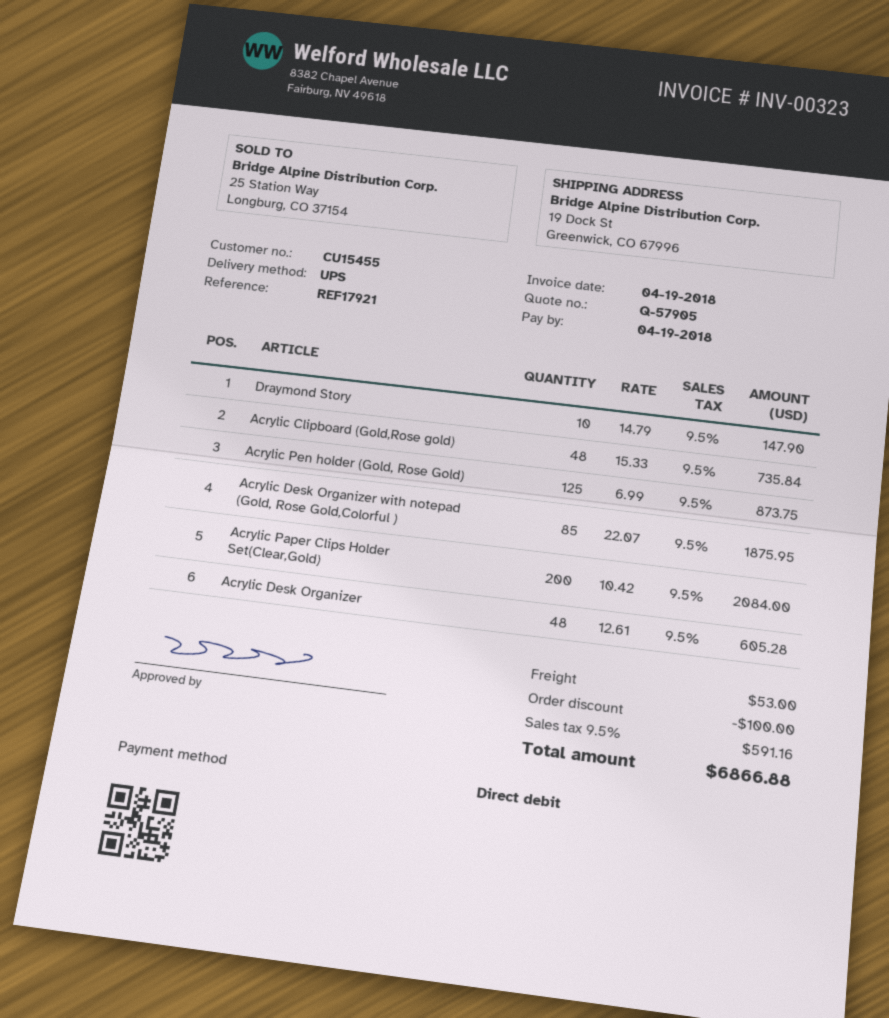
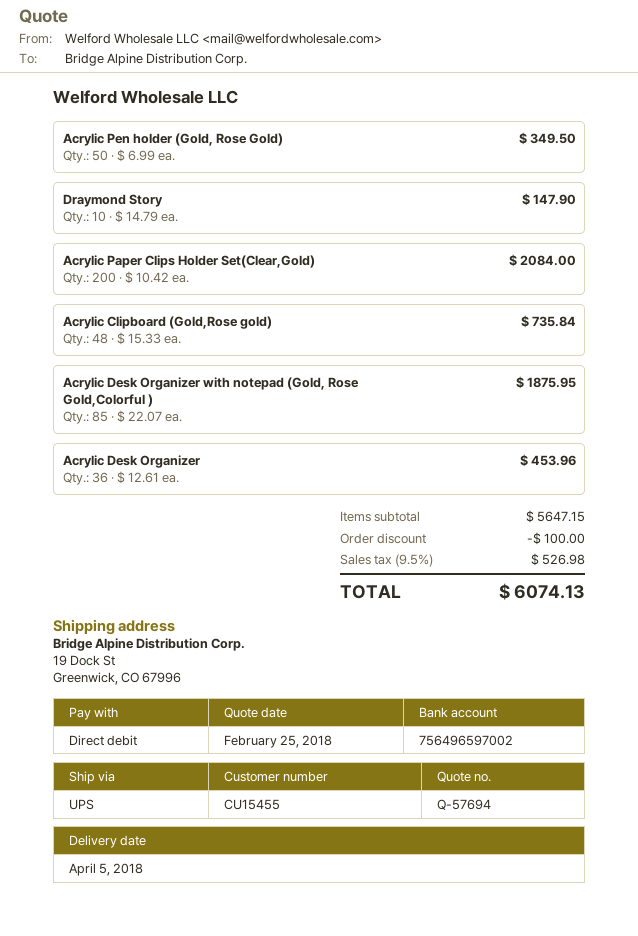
quote number: Q-57905 -> Q-57694
Acrylic Pen holder (Gold, Rose Gold): 125 x 6.99 = 873.75 -> 50 x 6.99 = 349.50
Acrylic Desk Organizer: 48 x 12.61 = 605.28 -> 36 x 12.61 = 453.96
shipping: 53.00 -> none
tax: 9.5% = 591.16 -> 9.5% = 526.98
total: 6866.88 -> 6074.13

